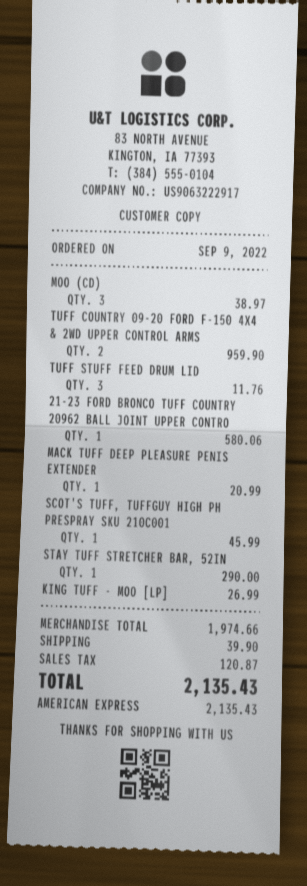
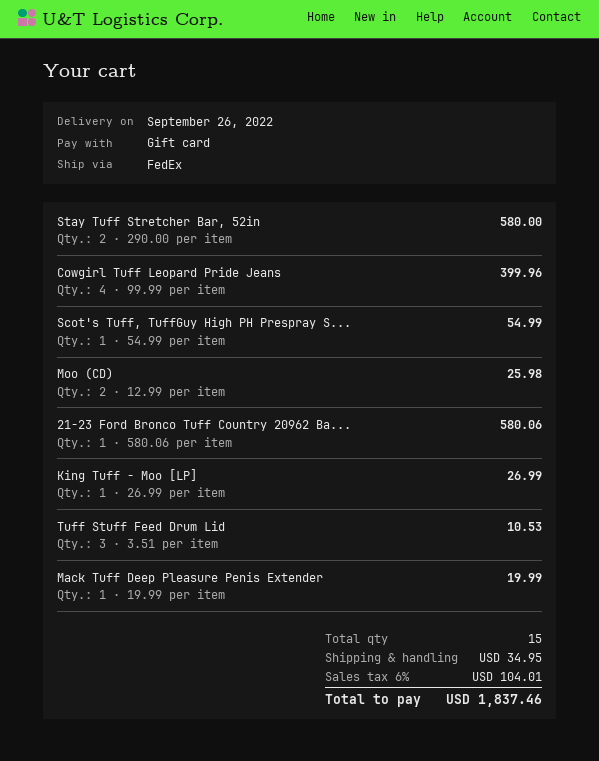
payment method: American Express -> gift card
MOO (CD): 3 for 38.97 -> 2 for 25.98
TUFF COUNTRY 09-20 FORD F-150 4X4 & 2WD UPPER CONTROL ARMS: 2 for 959.90 -> none
TUFF STUFF FEED DRUM LID: 3 for 11.76 -> 3 for 10.53
MACK TUFF DEEP PLEASURE PENIS EXTENDER: 1 for 20.99 -> 1 for 19.99
SCOT'S TUFF, TUFFGUY HIGH PH PRESPRAY SKU 210C001: 1 for 45.99 -> 1 for 54.99
STAY TUFF STRETCHER BAR, 52IN: 1 for 290.00 -> 2 for 580.00
Cowgirl Tuff Leopard Pride Jeans: none -> 4 for 399.96
shipping: 39.90 -> 34.95
tax: 120.87 -> 104.01
total: 2135.43 -> 1837.46

